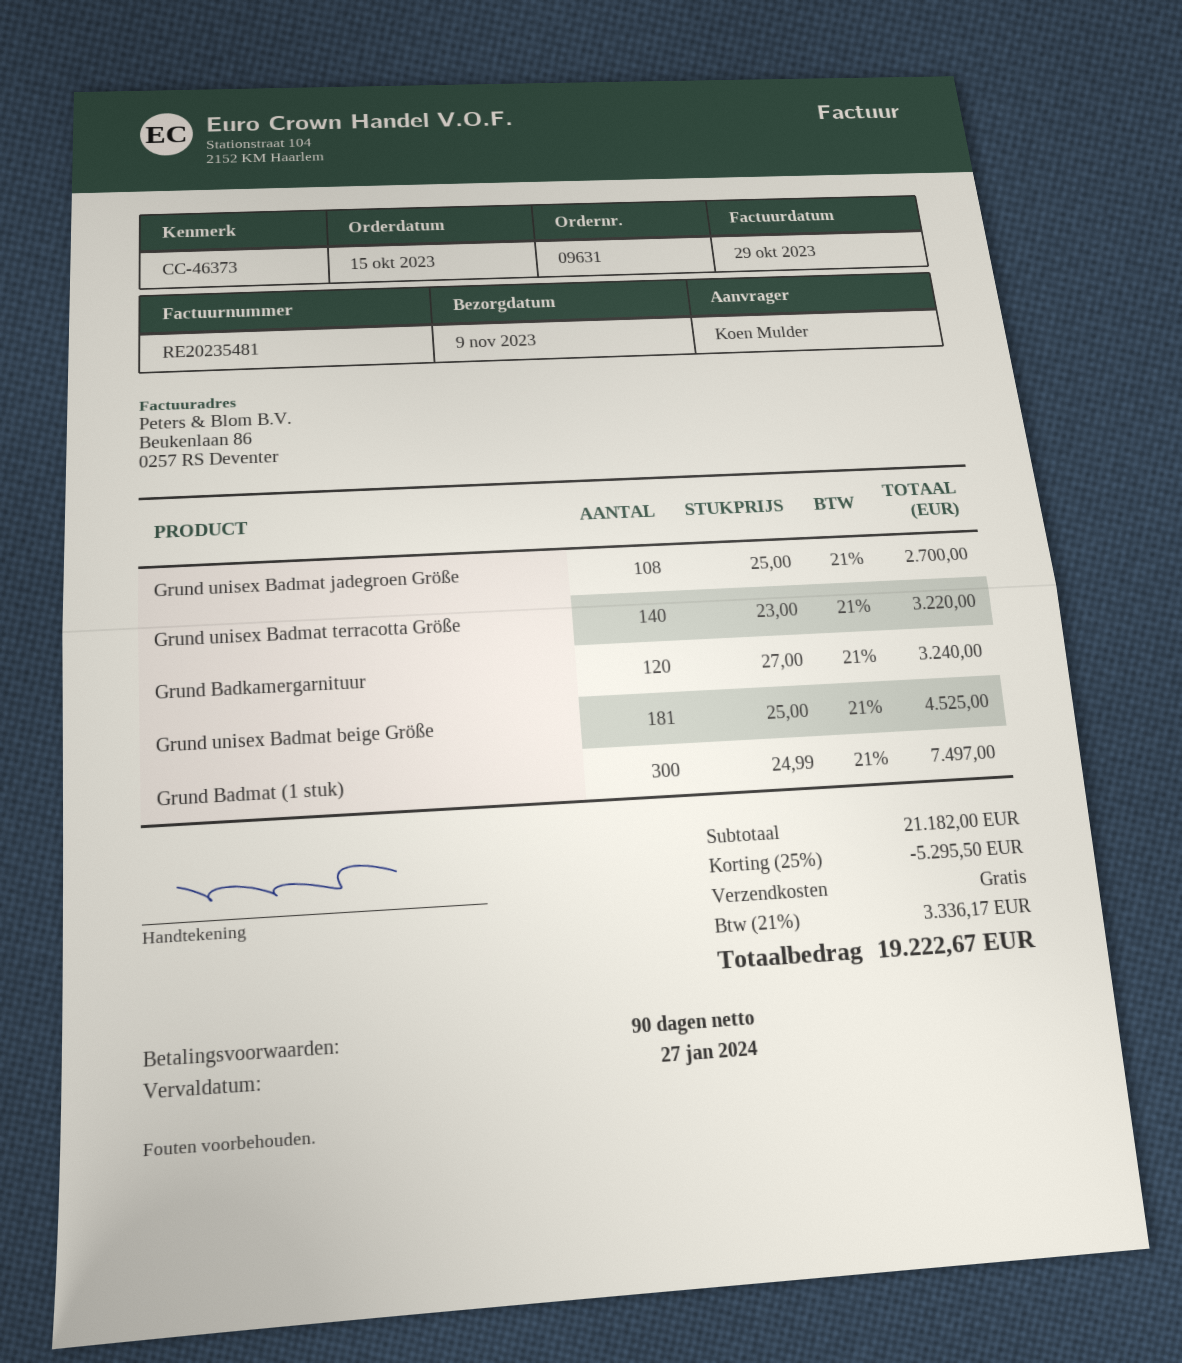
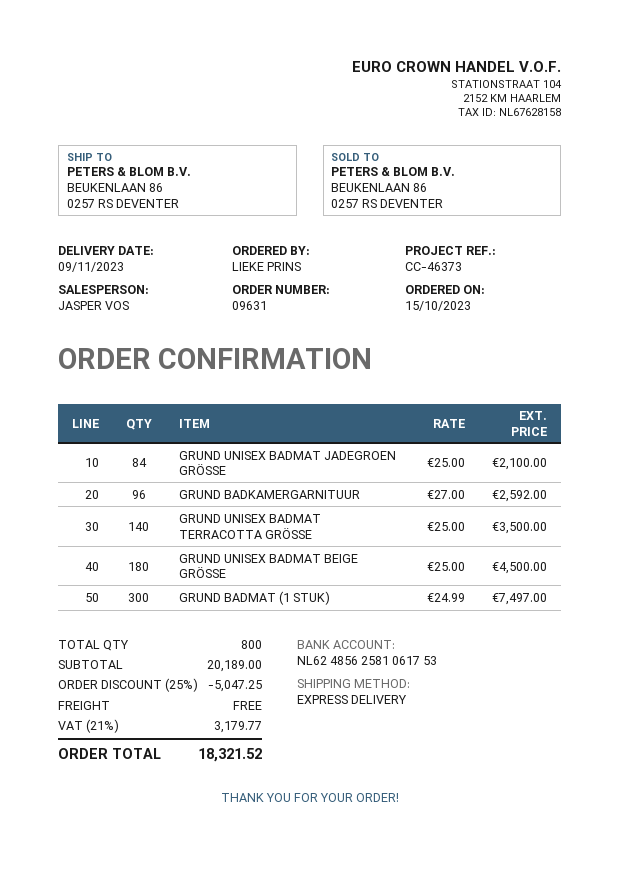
ordered by: Koen Mulder -> LIEKE PRINS
Grund unisex Badmat jadegroen Größe: 108 x 25.00 = 2700.00 -> 84 x 25.00 = 2100.00
Grund unisex Badmat terracotta Größe: 140 x 23.00 = 3220.00 -> 140 x 25.00 = 3500.00
Grund Badkamergarnituur: 120 x 27.00 = 3240.00 -> 96 x 27.00 = 2592.00
Grund unisex Badmat beige Größe: 181 x 25.00 = 4525.00 -> 180 x 25.00 = 4500.00
subtotal: 21182.00 -> 20189.00
discount: 25% = 5295.50 -> 25% = 5047.25
tax: 21% = 3336.17 -> 21% = 3179.77
total: 19222.67 -> 18321.52

